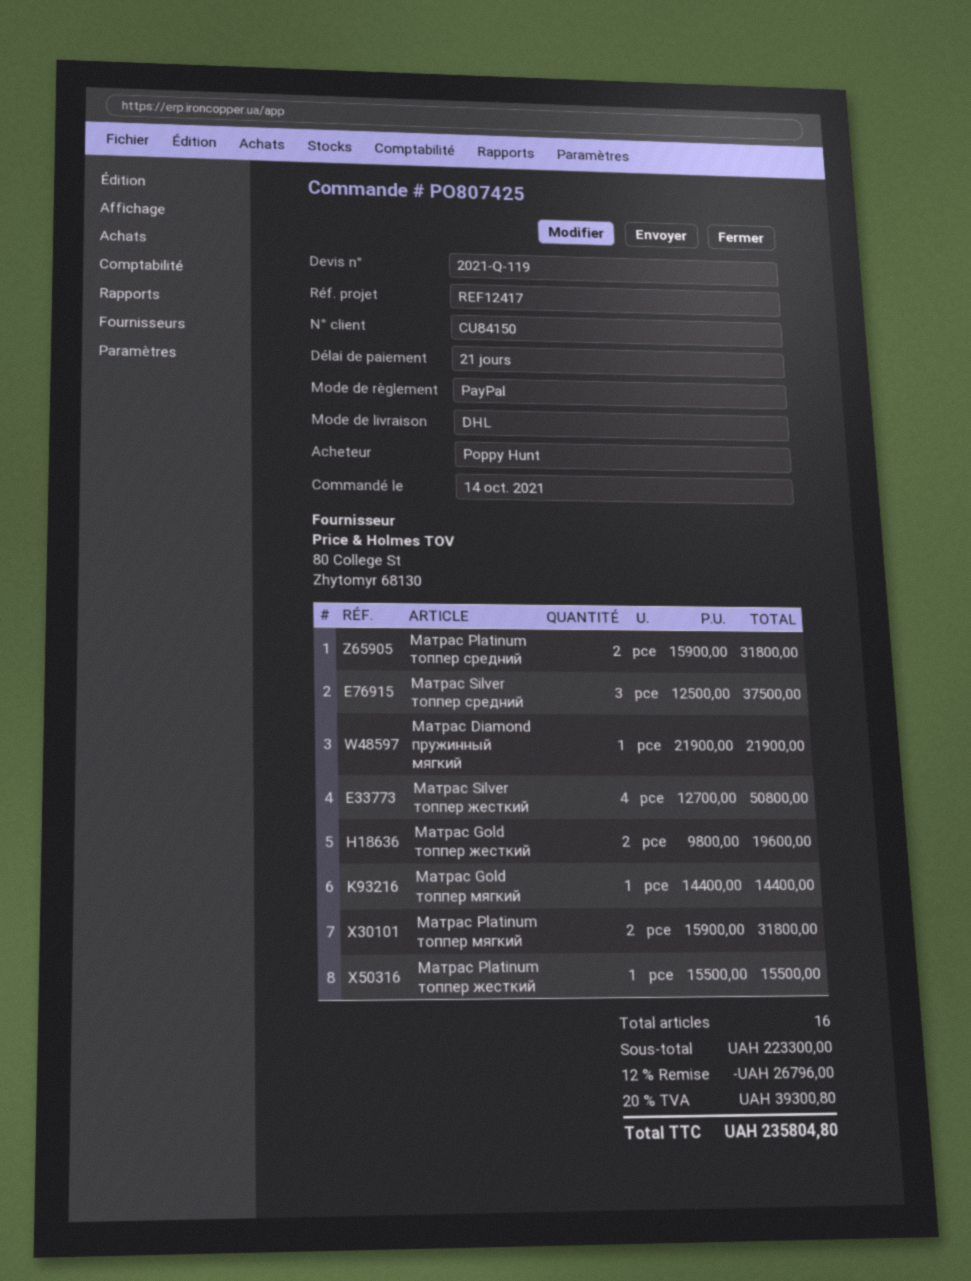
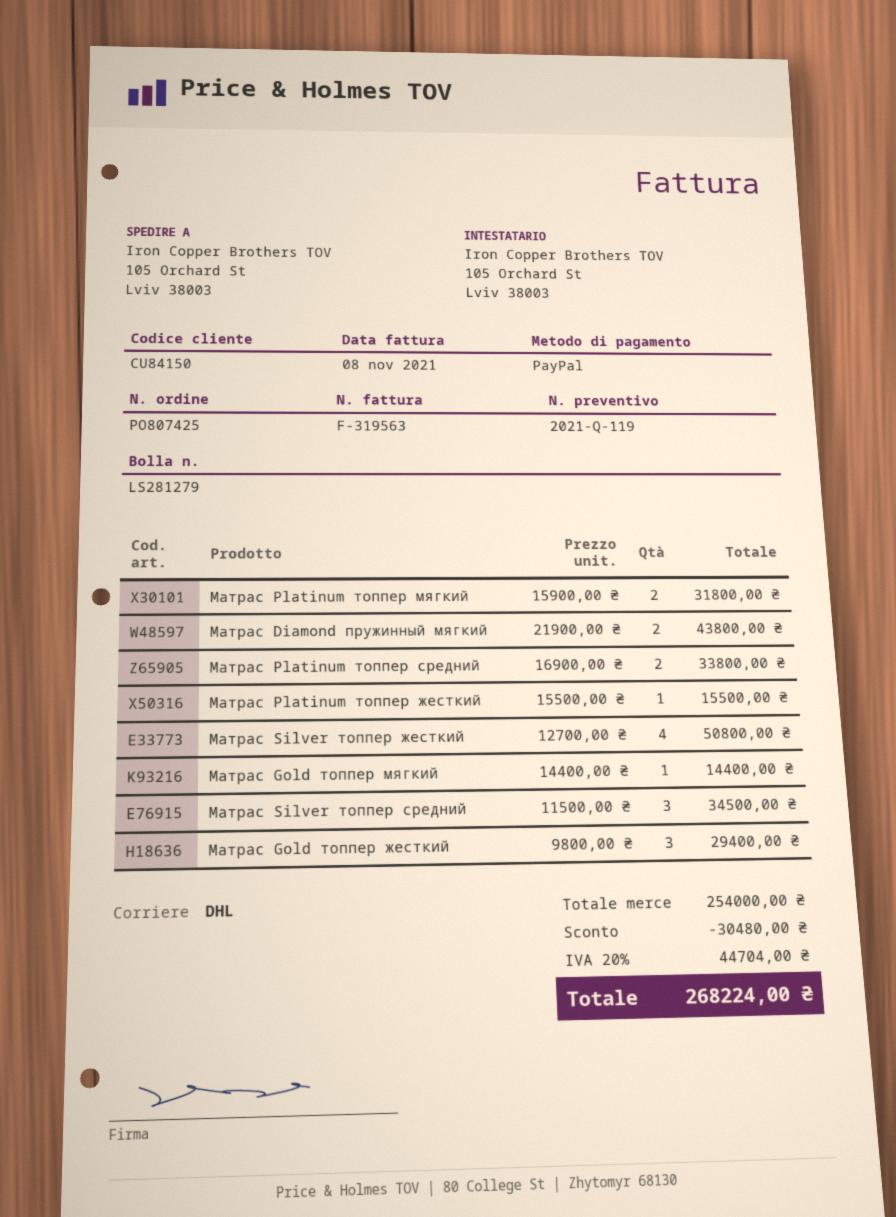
Матрас Platinum топпер средний: 2 x 15900.00 = 31800.00 -> 2 x 16900.00 = 33800.00
Матрас Silver топпер средний: 3 x 12500.00 = 37500.00 -> 3 x 11500.00 = 34500.00
Матрас Diamond пружинный мягкий: 1 x 21900.00 = 21900.00 -> 2 x 21900.00 = 43800.00
Матрас Gold топпер жесткий: 2 x 9800.00 = 19600.00 -> 3 x 9800.00 = 29400.00
subtotal: 223300.00 -> 254000.00
discount: 26796.00 -> 30480.00
tax: 20% = 39300.80 -> 20% = 44704.00
total: 235804.80 -> 268224.00

